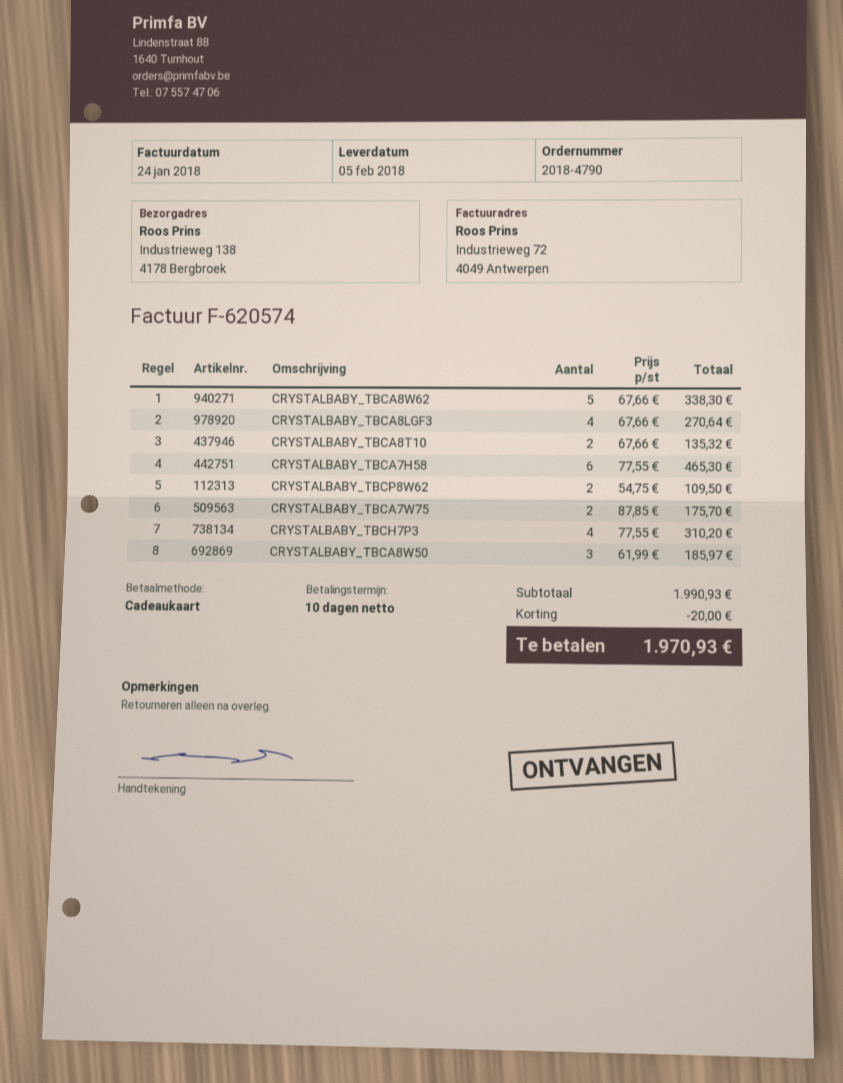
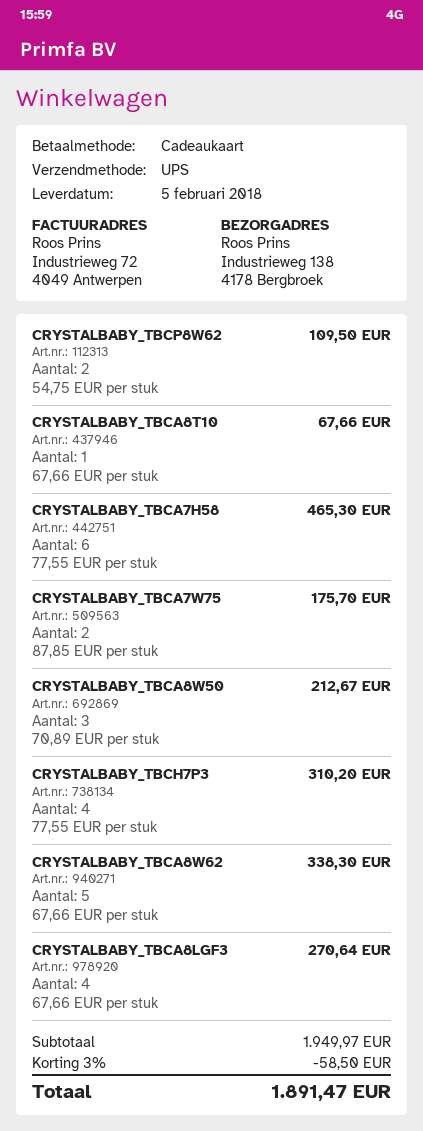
CRYSTALBABY_TBCA8T10: 2 x 67.66 = 135.32 -> 1 x 67.66 = 67.66
CRYSTALBABY_TBCA8W50: 3 x 61.99 = 185.97 -> 3 x 70.89 = 212.67
subtotal: 1990.93 -> 1949.97
discount: 20.00 -> 58.50
total: 1970.93 -> 1891.47

